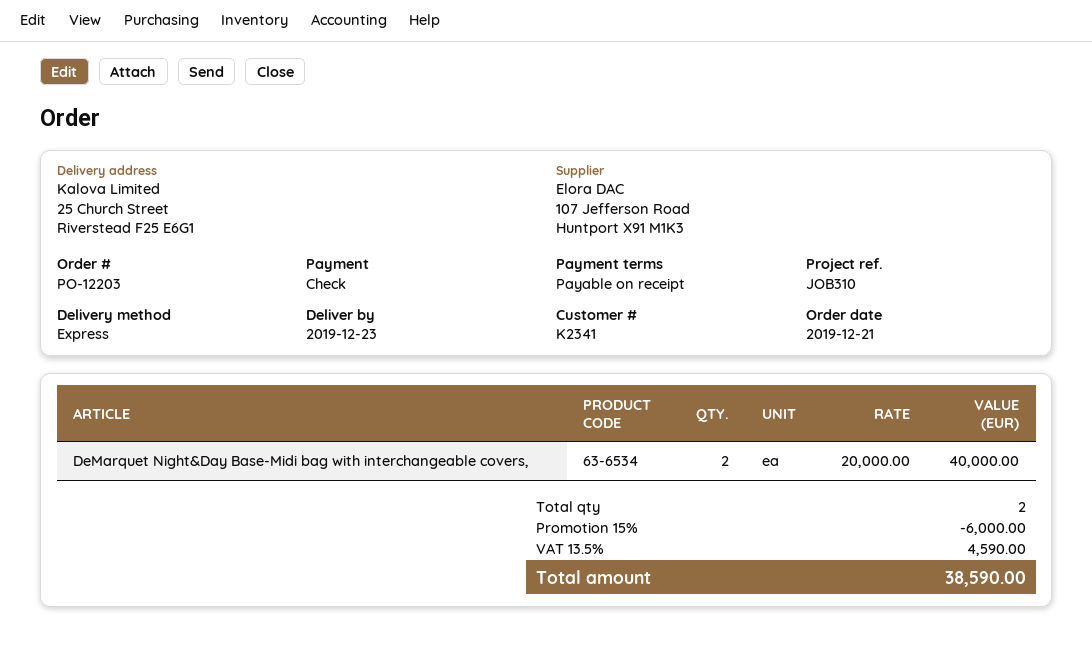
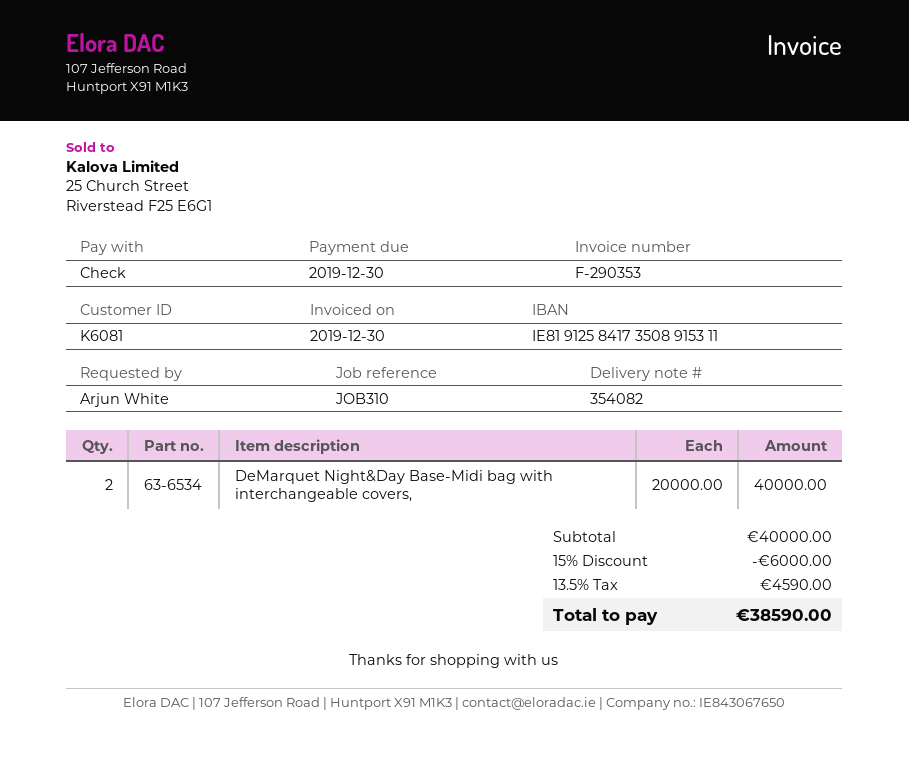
customer number: K2341 -> K6081

